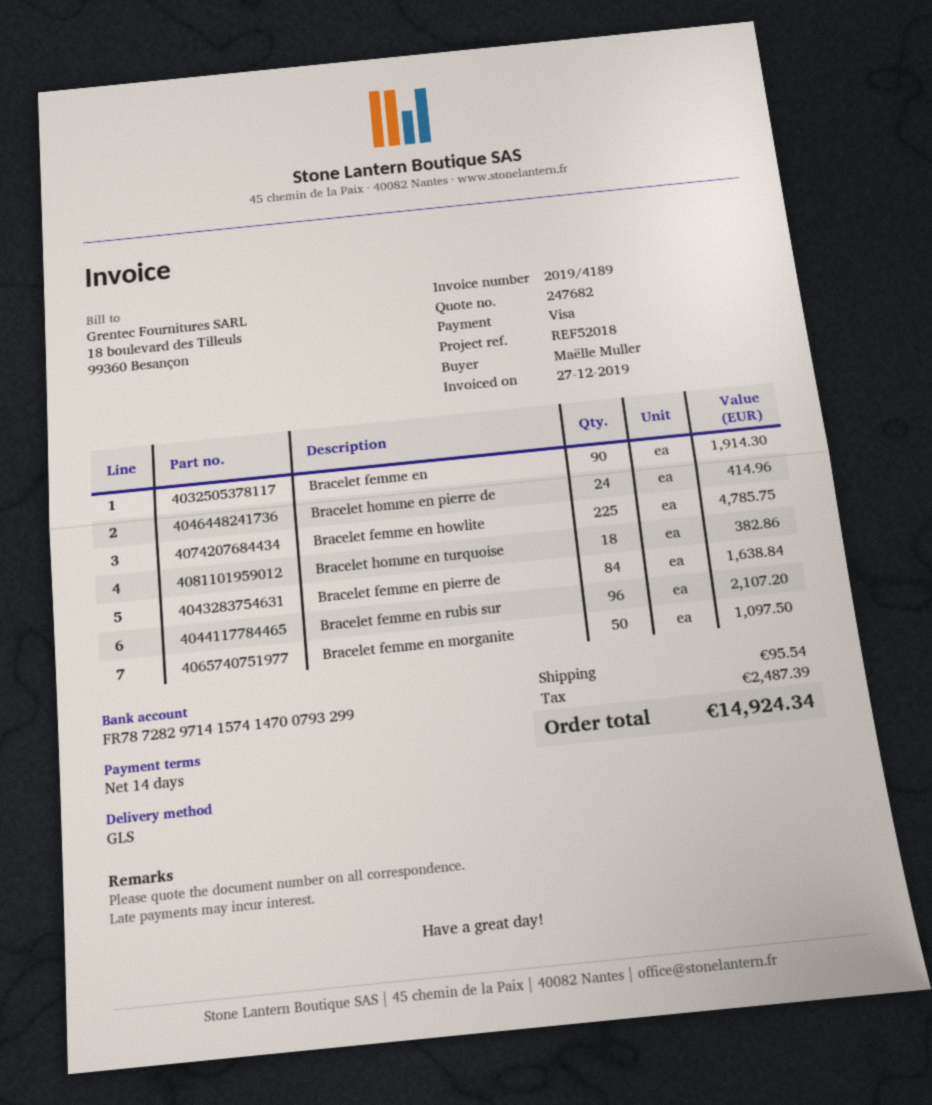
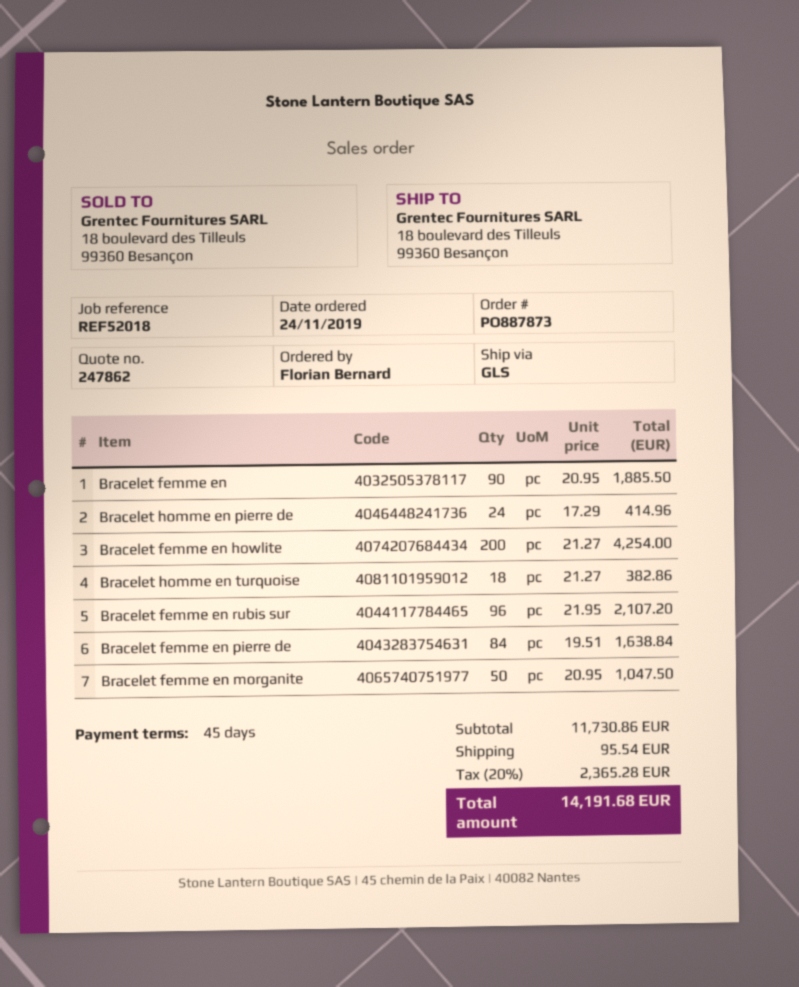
quote number: 247682 -> 247862
payment terms: 14 days -> 45 days
ordered by: Maëlle Muller -> Florian Bernard
Bracelet femme en: 90 for 1914.30 -> 90 for 1885.50
Bracelet femme en howlite: 225 for 4785.75 -> 200 for 4254.00
Bracelet femme en morganite: 50 for 1097.50 -> 50 for 1047.50
tax: 2487.39 -> 2365.28
total: 14924.34 -> 14191.68

